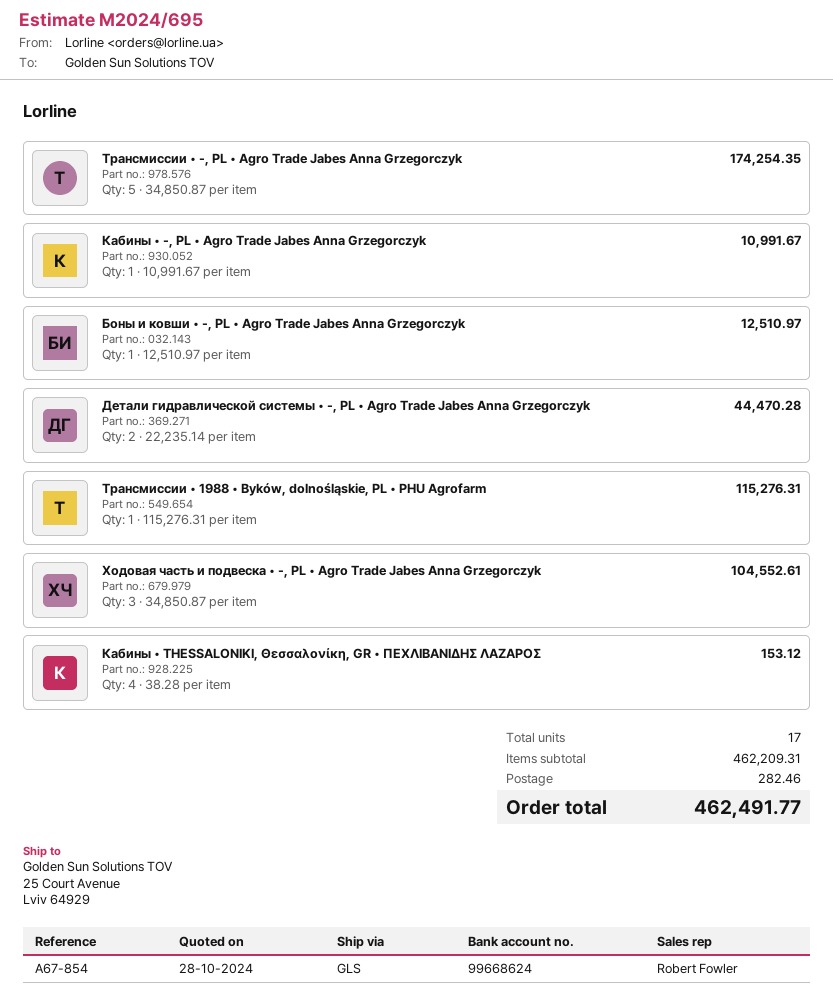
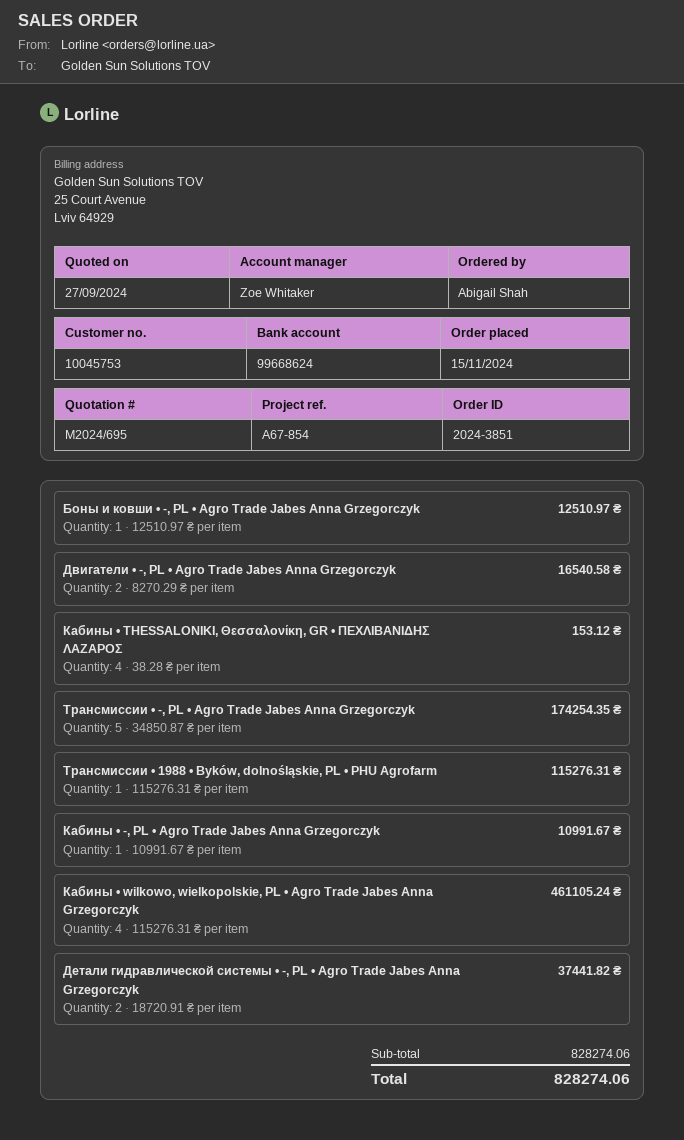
quote date: 2024-10-28 -> 2024-09-27
sales rep: Robert Fowler -> Zoe Whitaker
Детали гидравлической системы • -, PL • Agro Trade Jabes Anna Grzegorczyk: 2 x 22235.14 = 44470.28 -> 2 x 18720.91 = 37441.82
Ходовая часть и подвеска • -, PL • Agro Trade Jabes Anna Grzegorczyk: 3 x 34850.87 = 104552.61 -> none
Двигатели • -, PL • Agro Trade Jabes Anna Grzegorczyk: none -> 2 x 8270.29 = 16540.58
Кабины • wilkowo, wielkopolskie, PL • Agro Trade Jabes Anna Grzegorczyk: none -> 4 x 115276.31 = 461105.24
subtotal: 462209.31 -> 828274.06
shipping: 282.46 -> none
total: 462491.77 -> 828274.06

